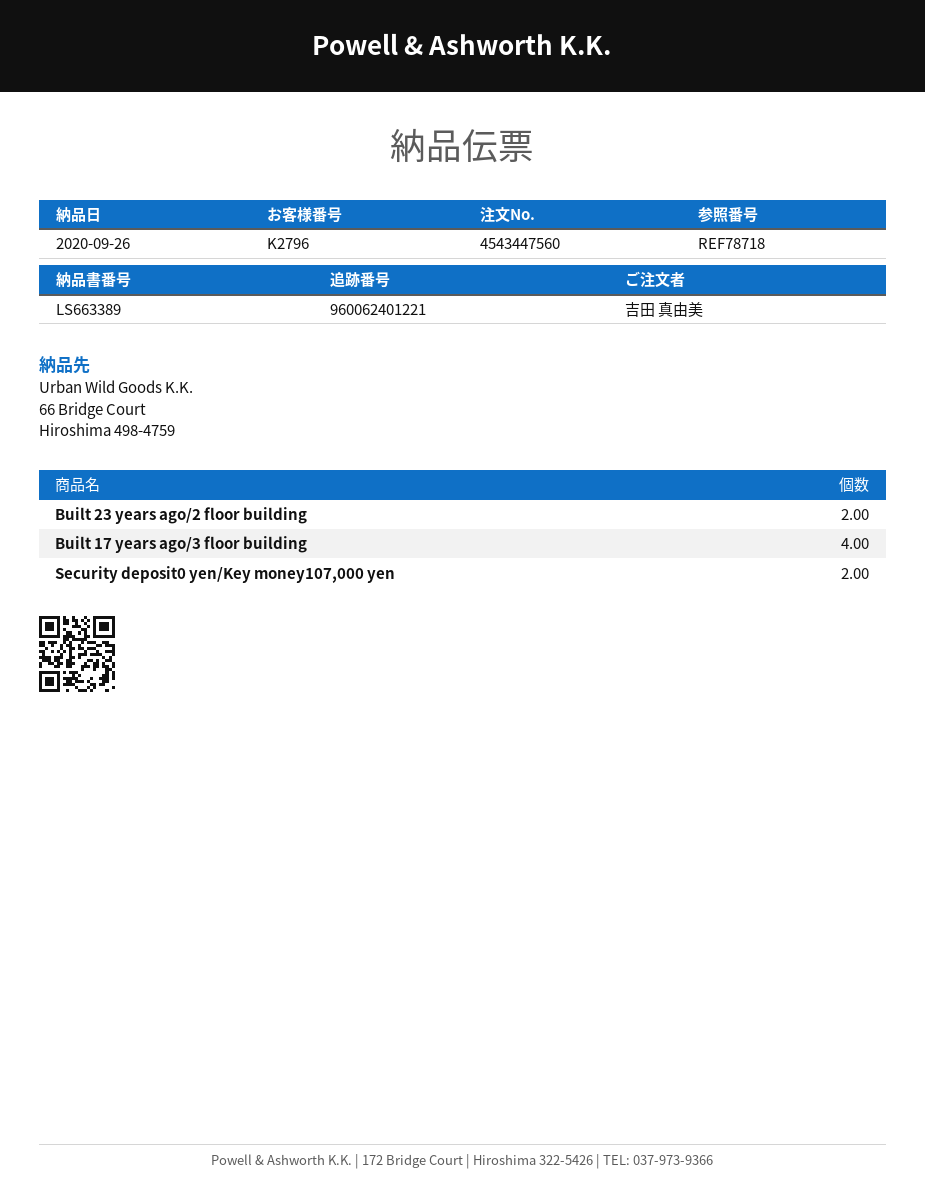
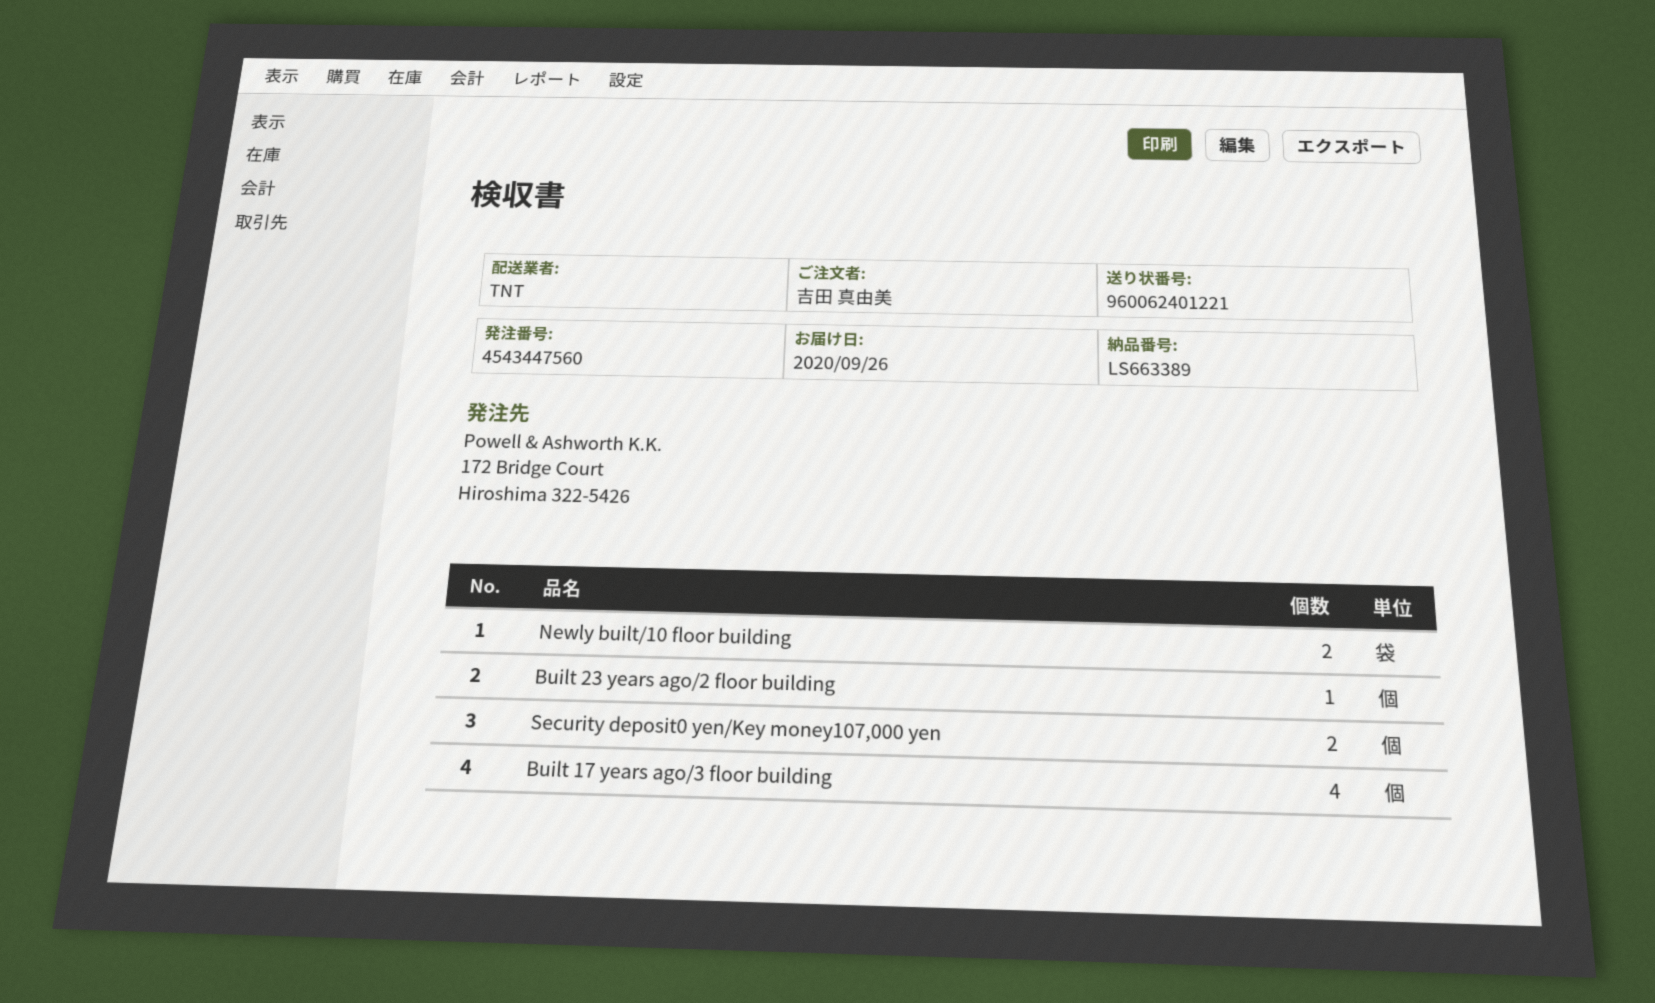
Built 23 years ago/2 floor building: 2 -> 1
Newly built/10 floor building: none -> 2

